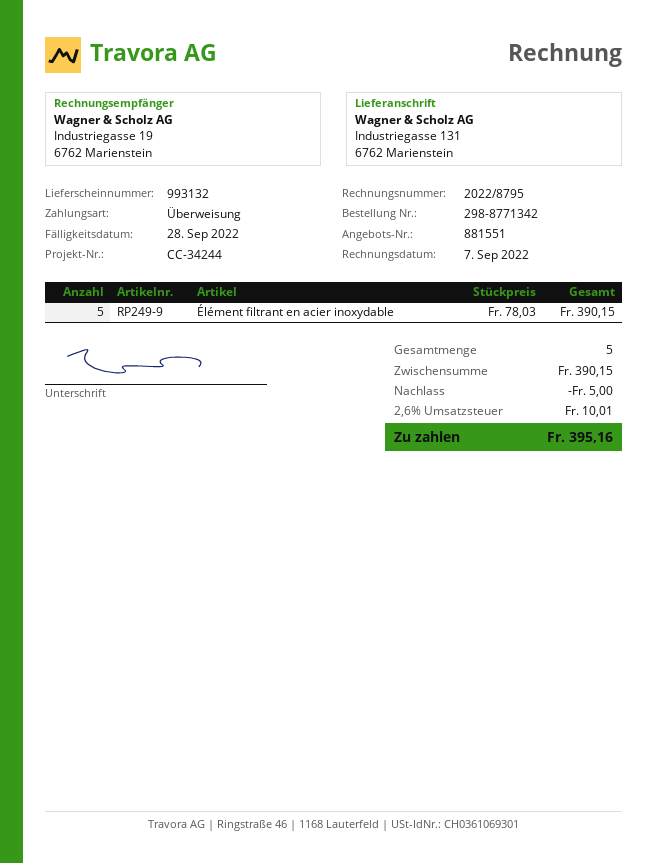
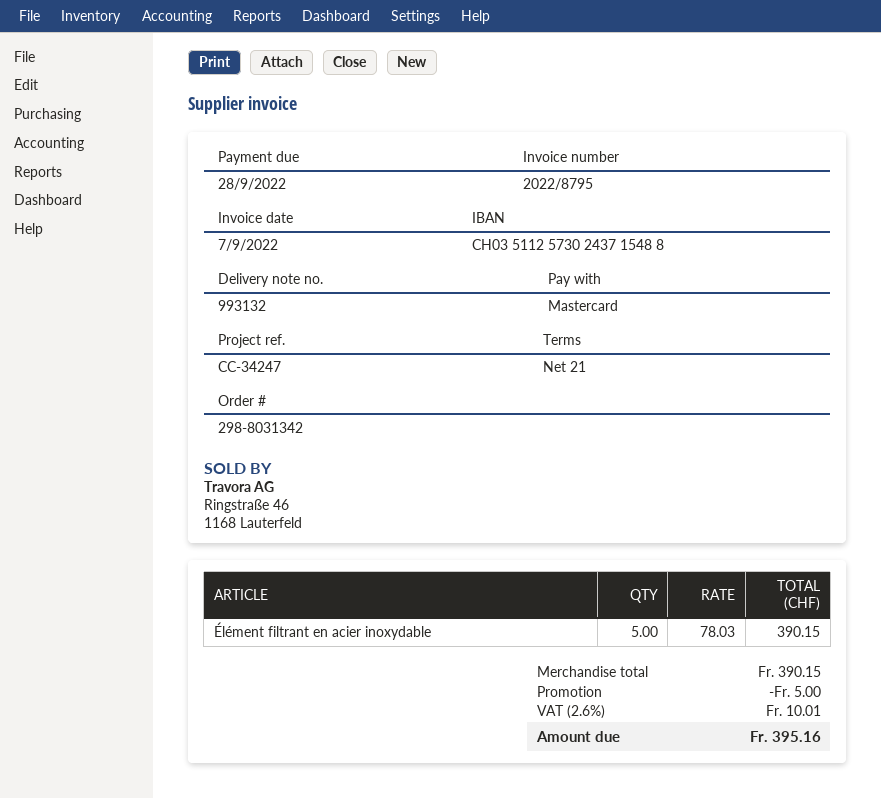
order number: 298-8771342 -> 298-8031342
reference: CC-34244 -> CC-34247
payment method: bank transfer -> Mastercard

